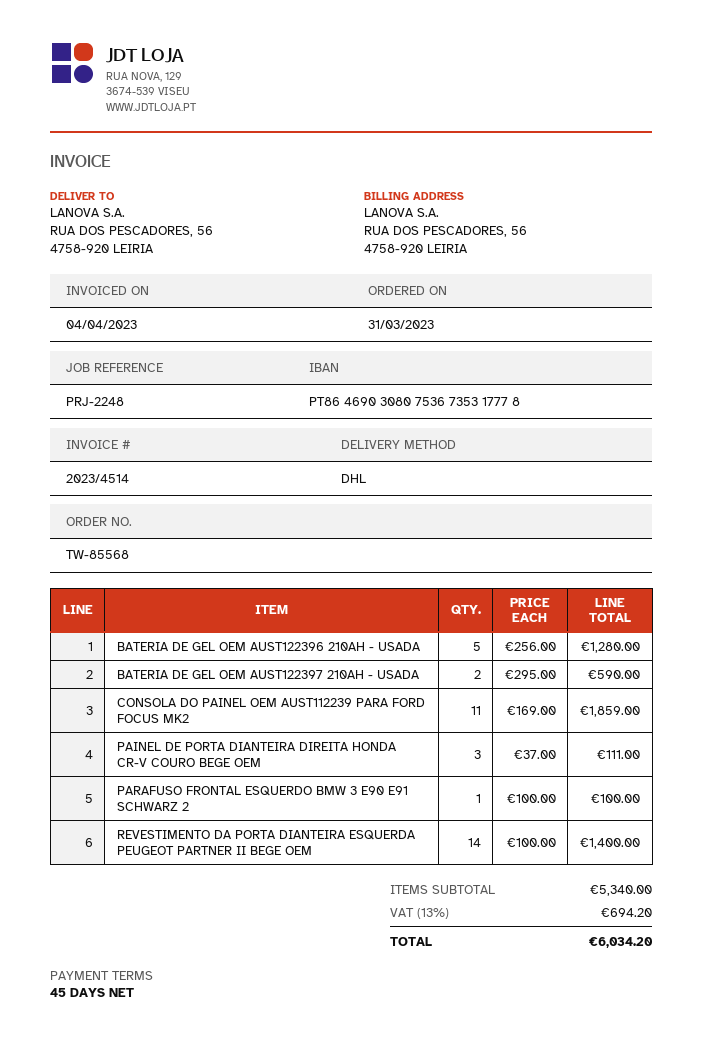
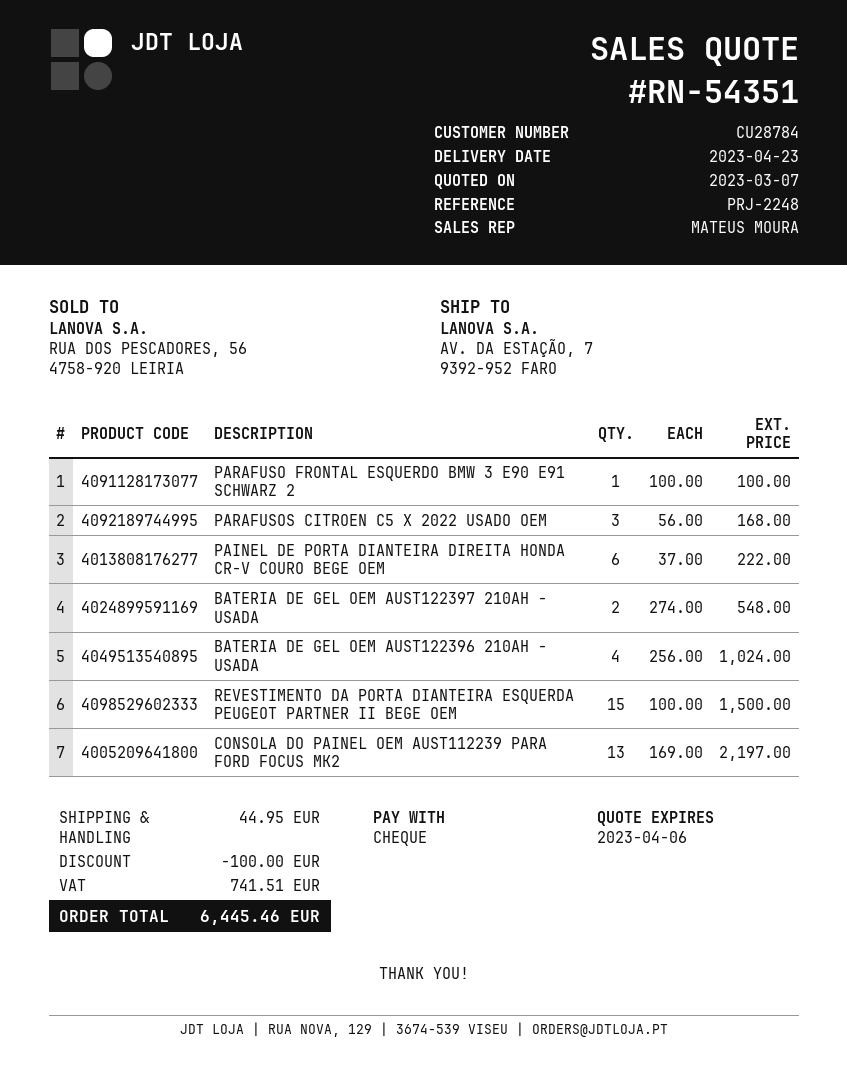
ship to: RUA DOS PESCADORES, 56, 4758-920 LEIRIA -> AV. DA ESTAÇÃO, 7, 9392-952 FARO
BATERIA DE GEL OEM AUST122396 210AH - USADA: 5 x 256.00 = 1280.00 -> 4 x 256.00 = 1024.00
BATERIA DE GEL OEM AUST122397 210AH - USADA: 2 x 295.00 = 590.00 -> 2 x 274.00 = 548.00
CONSOLA DO PAINEL OEM AUST112239 PARA FORD FOCUS MK2: 11 x 169.00 = 1859.00 -> 13 x 169.00 = 2197.00
PAINEL DE PORTA DIANTEIRA DIREITA HONDA CR-V COURO BEGE OEM: 3 x 37.00 = 111.00 -> 6 x 37.00 = 222.00
REVESTIMENTO DA PORTA DIANTEIRA ESQUERDA PEUGEOT PARTNER II BEGE OEM: 14 x 100.00 = 1400.00 -> 15 x 100.00 = 1500.00
PARAFUSOS CITROEN C5 X 2022 USADO OEM: none -> 3 x 56.00 = 168.00
discount: none -> 100.00
shipping: none -> 44.95
tax: 694.20 -> 741.51
total: 6034.20 -> 6445.46

